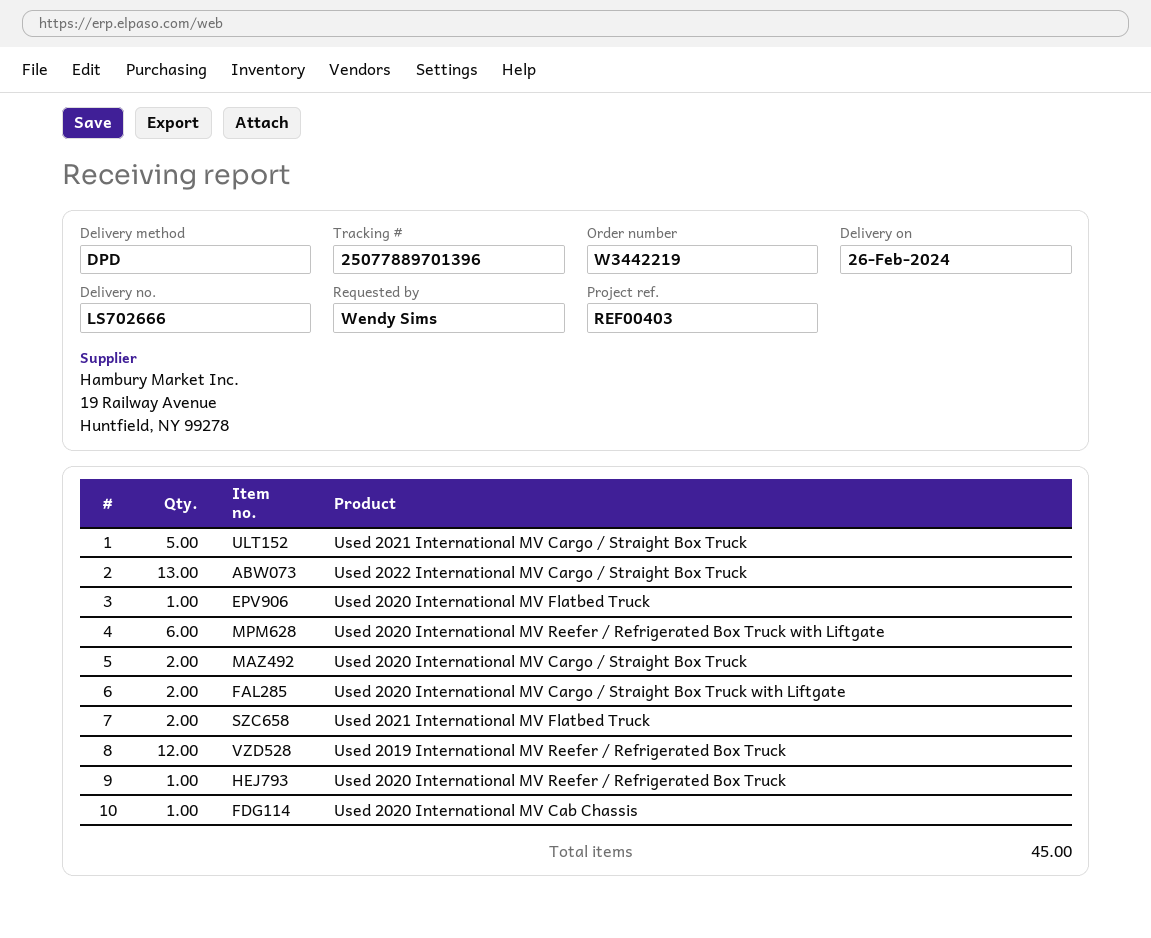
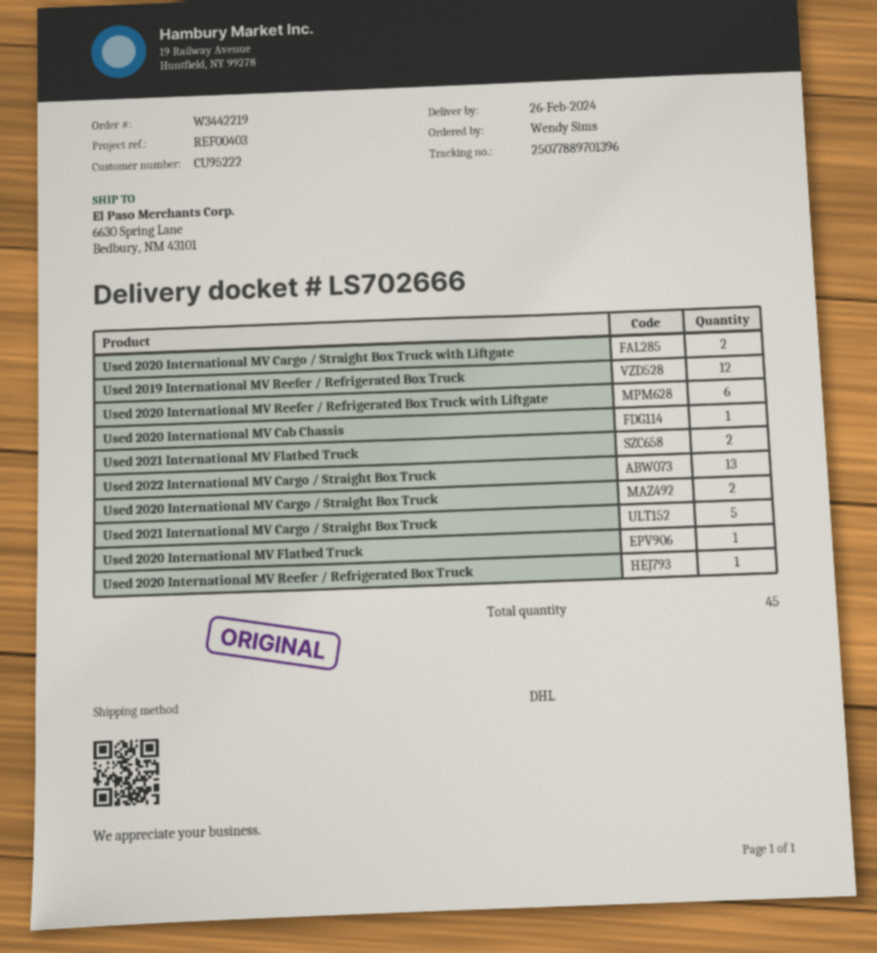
shipping method: DPD -> DHL

